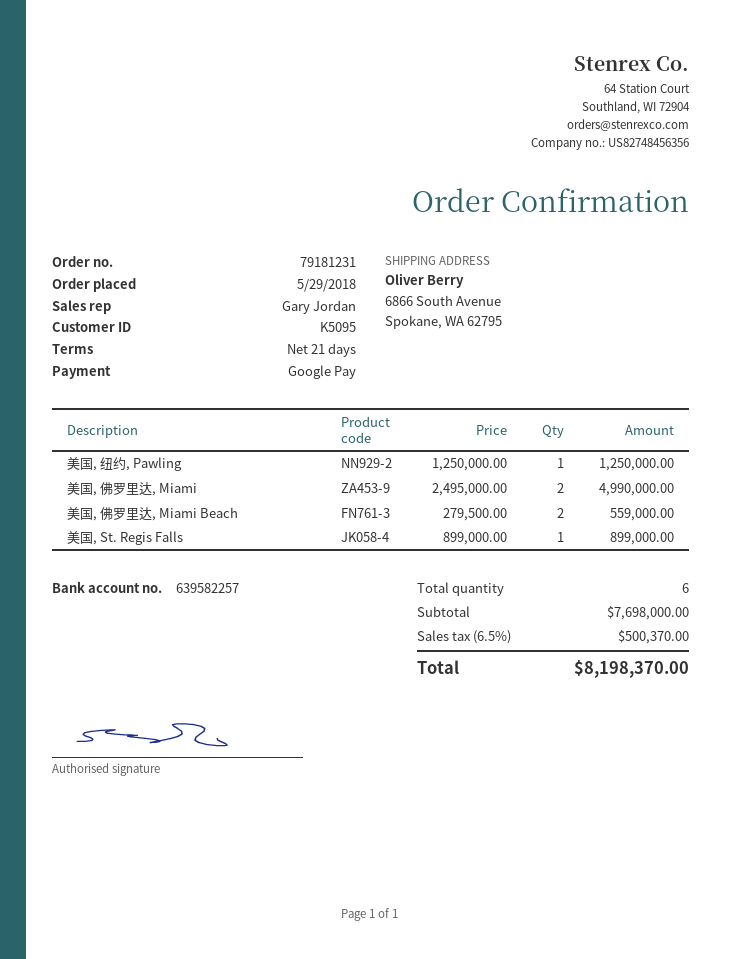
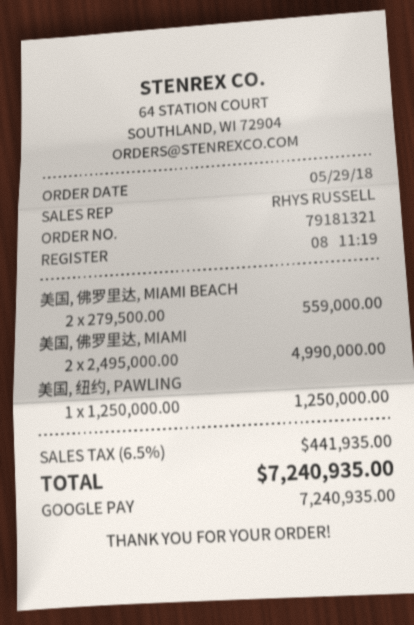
order number: 79181231 -> 79181321
sales rep: Gary Jordan -> RHYS RUSSELL
美国, St. Regis Falls: 1 x 899000.00 = 899000.00 -> none
tax: 6.5% = 500370.00 -> 6.5% = 441935.00
total: 8198370.00 -> 7240935.00

